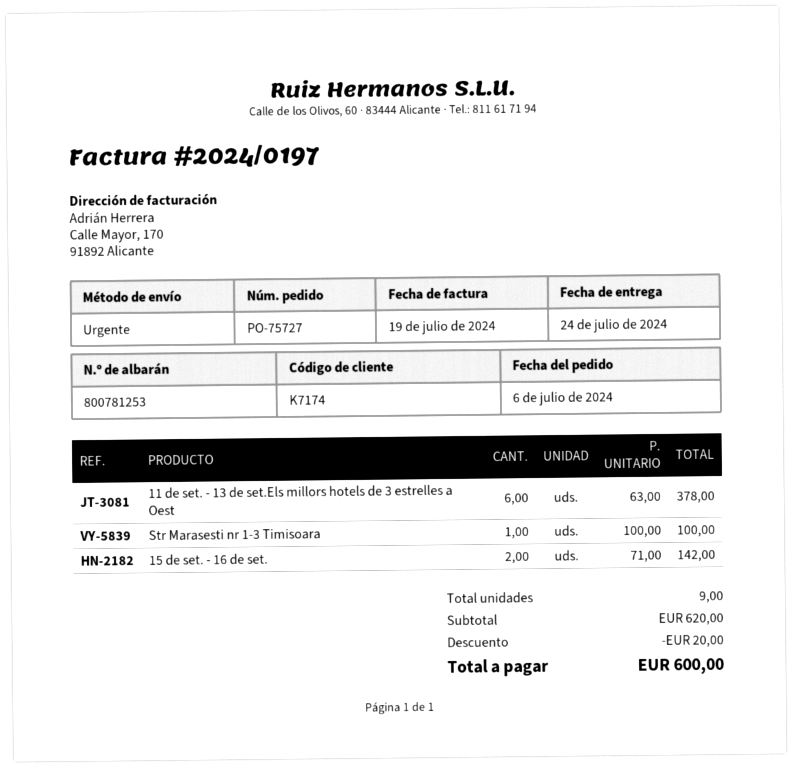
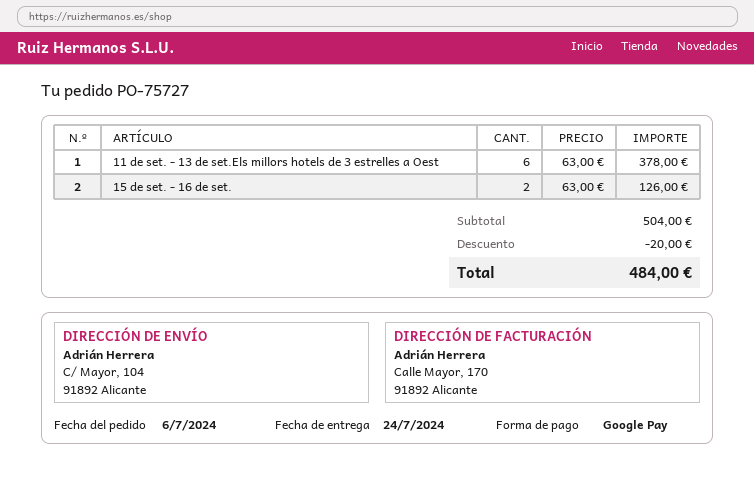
Str Marasesti nr 1-3 Timisoara: 1 x 100.00 = 100.00 -> none
15 de set. - 16 de set.: 2 x 71.00 = 142.00 -> 2 x 63.00 = 126.00
subtotal: 620.00 -> 504.00
total: 600.00 -> 484.00

